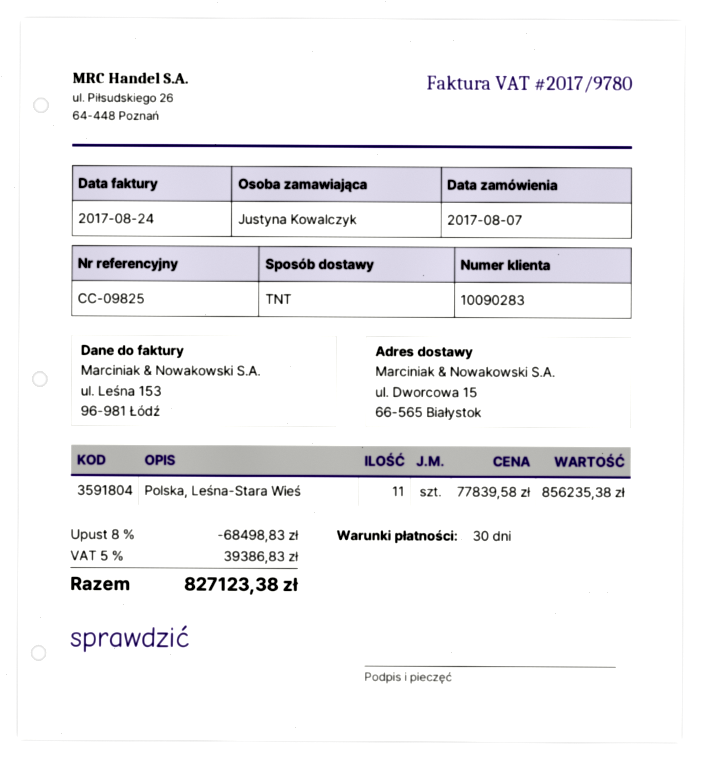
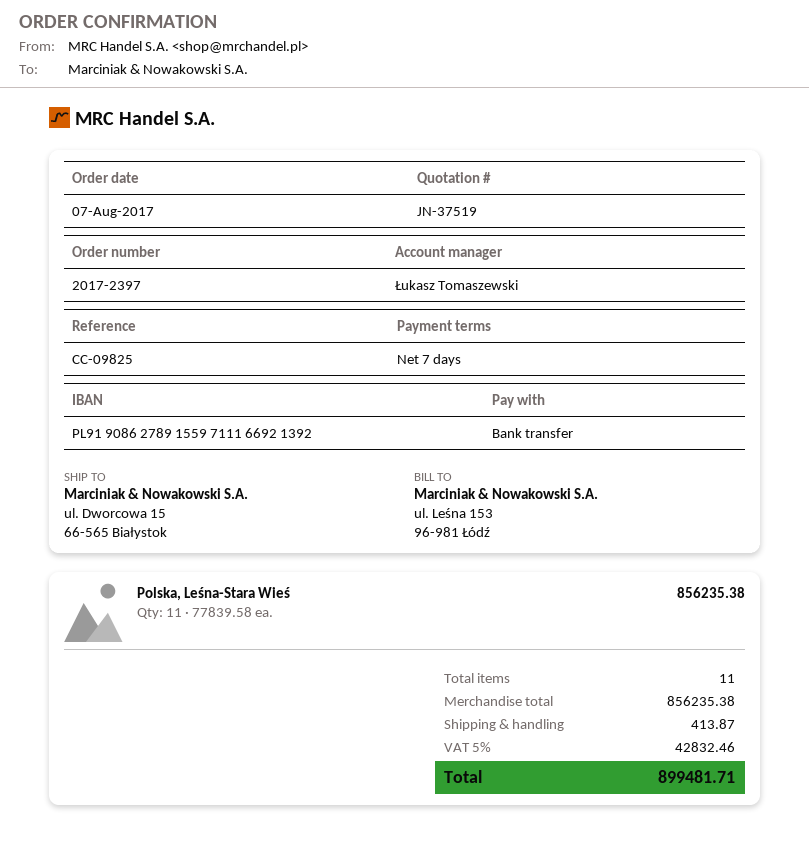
payment terms: 30 days -> 7 days
discount: 8% = 68498.83 -> none
shipping: none -> 413.87
tax: 5% = 39386.83 -> 5% = 42832.46
total: 827123.38 -> 899481.71

